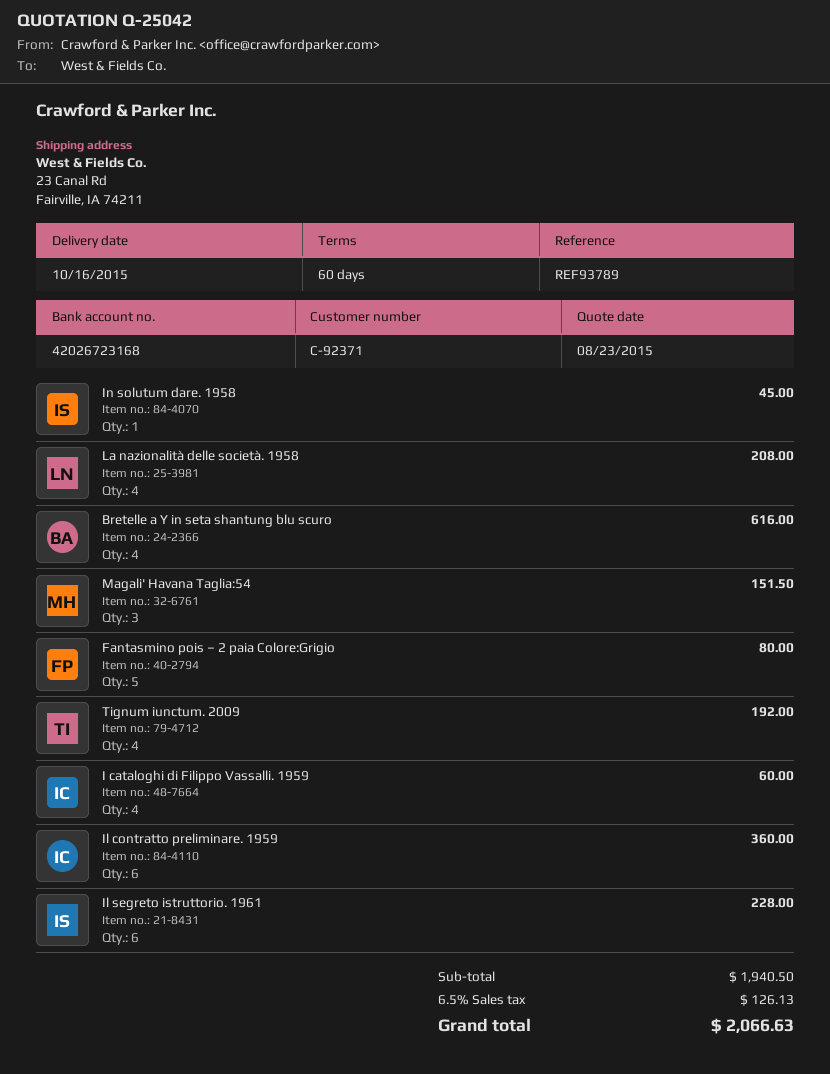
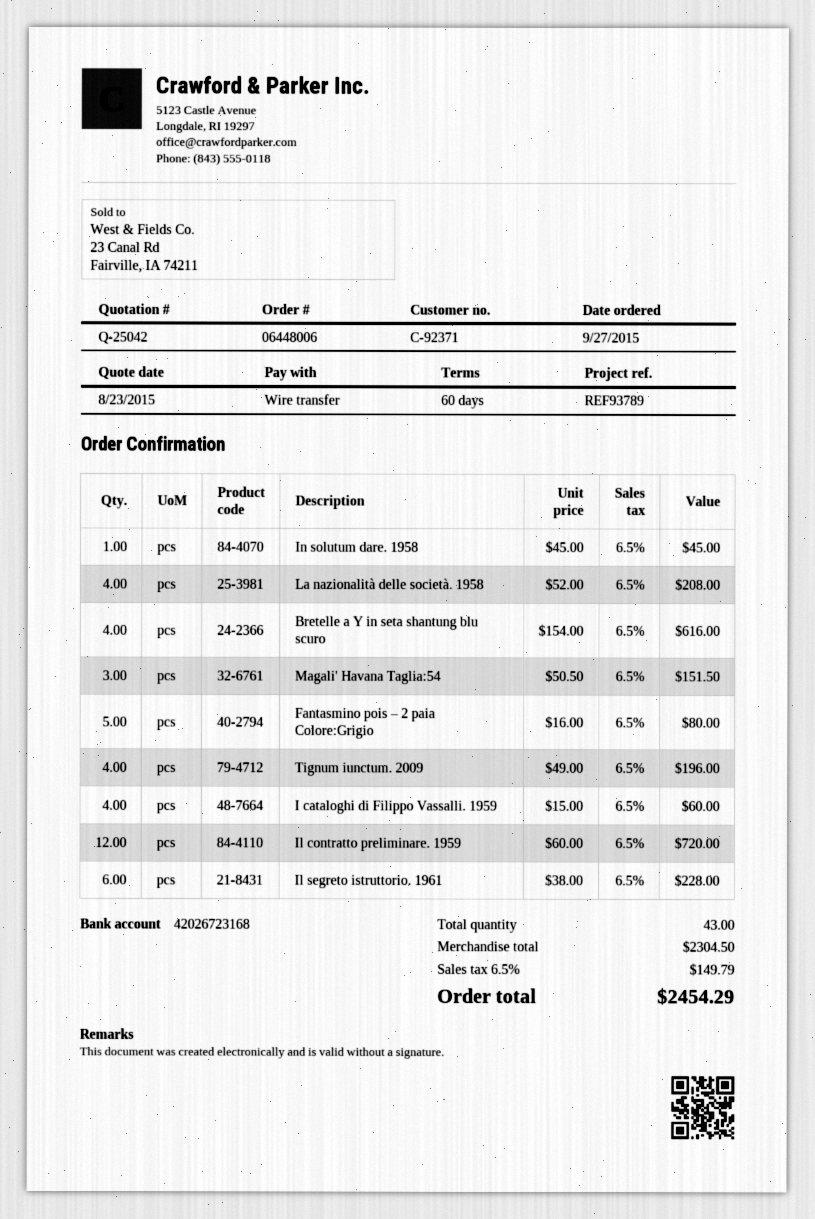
Tignum iunctum. 2009: 4 for 192.00 -> 4 for 196.00
Il contratto preliminare. 1959: 6 for 360.00 -> 12 for 720.00
subtotal: 1940.50 -> 2304.50
tax: 6.5% = 126.13 -> 6.5% = 149.79
total: 2066.63 -> 2454.29

